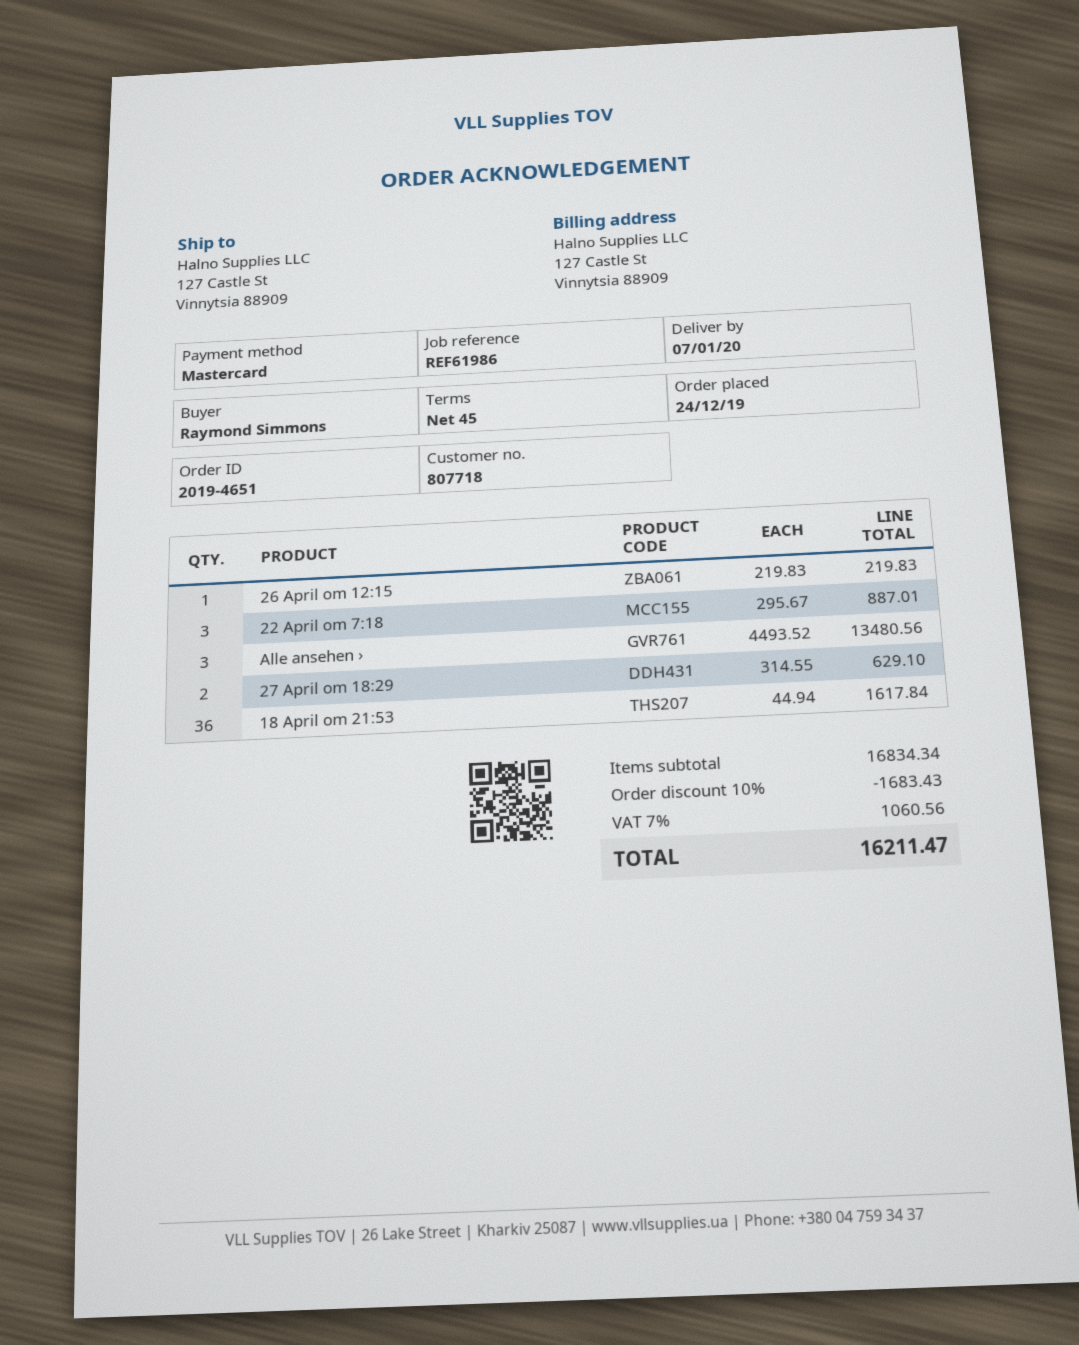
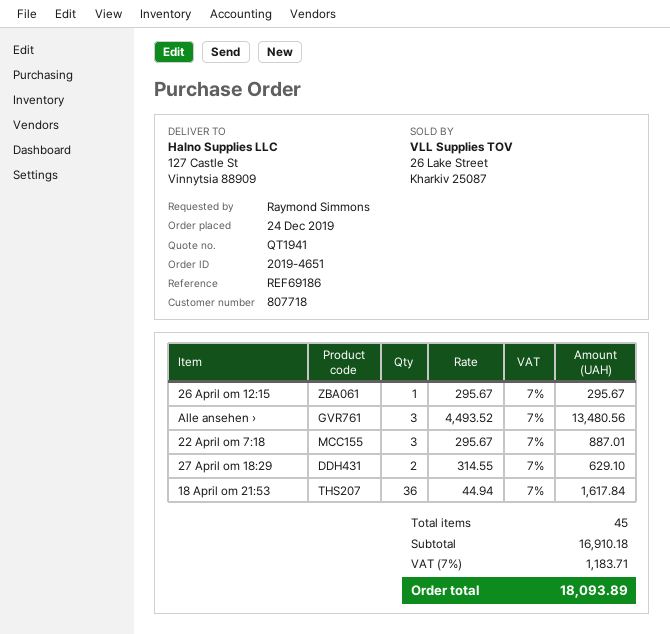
reference: REF61986 -> REF69186
26 April om 12:15: 1 x 219.83 = 219.83 -> 1 x 295.67 = 295.67
subtotal: 16834.34 -> 16910.18
discount: 10% = 1683.43 -> none
tax: 7% = 1060.56 -> 7% = 1183.71
total: 16211.47 -> 18093.89

